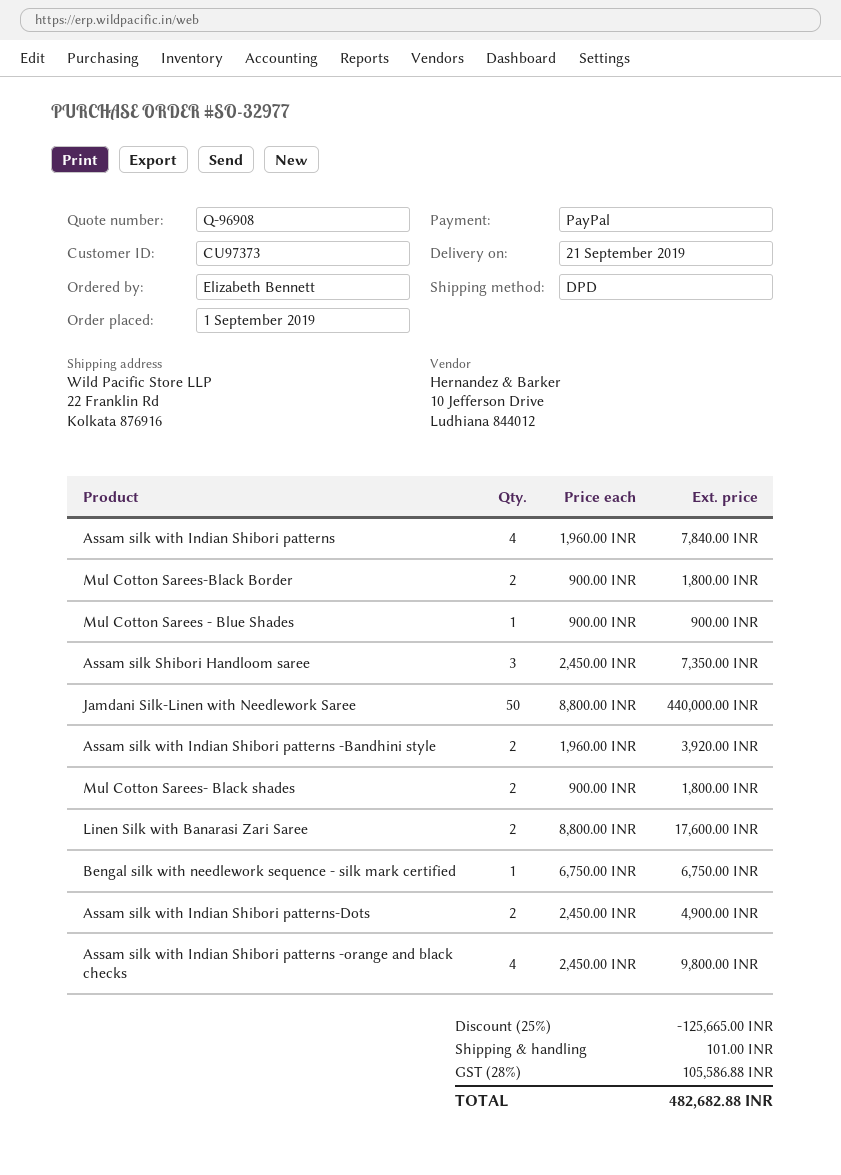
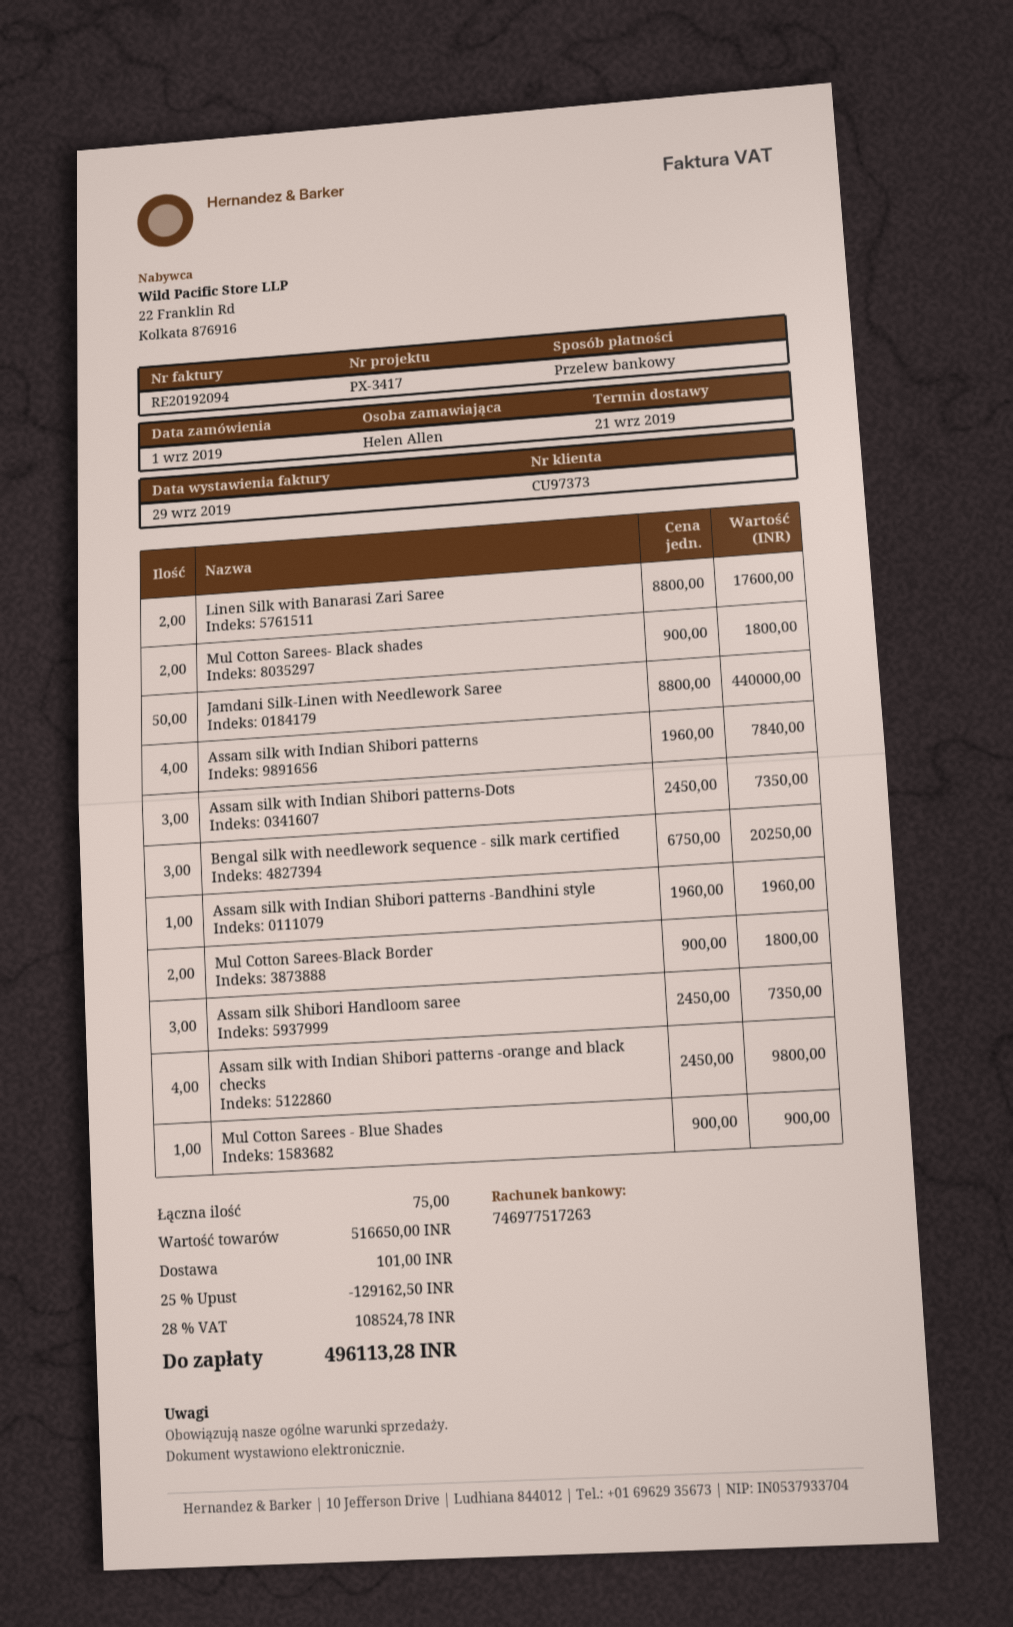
ordered by: Elizabeth Bennett -> Helen Allen
payment method: PayPal -> bank transfer
Assam silk with Indian Shibori patterns -Bandhini style: 2 x 1960.00 = 3920.00 -> 1 x 1960.00 = 1960.00
Bengal silk with needlework sequence - silk mark certified: 1 x 6750.00 = 6750.00 -> 3 x 6750.00 = 20250.00
Assam silk with Indian Shibori patterns-Dots: 2 x 2450.00 = 4900.00 -> 3 x 2450.00 = 7350.00
discount: 25% = 125665.00 -> 25% = 129162.50
tax: 28% = 105586.88 -> 28% = 108524.78
total: 482682.88 -> 496113.28

